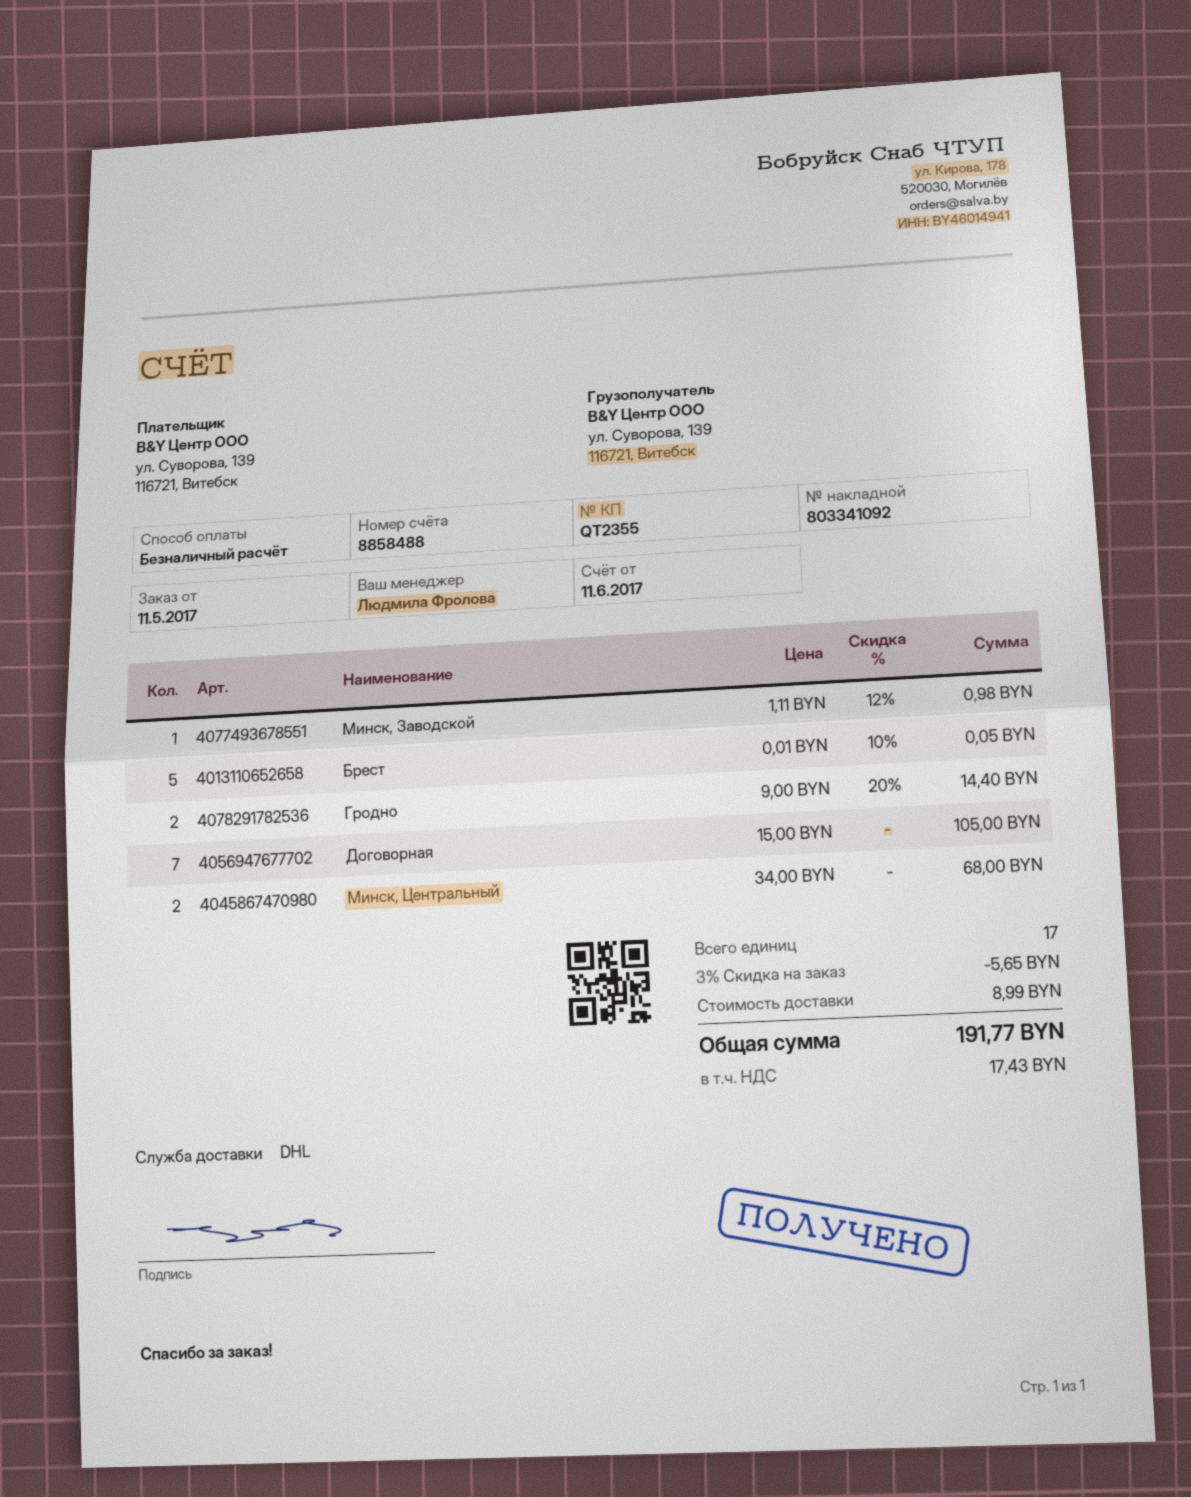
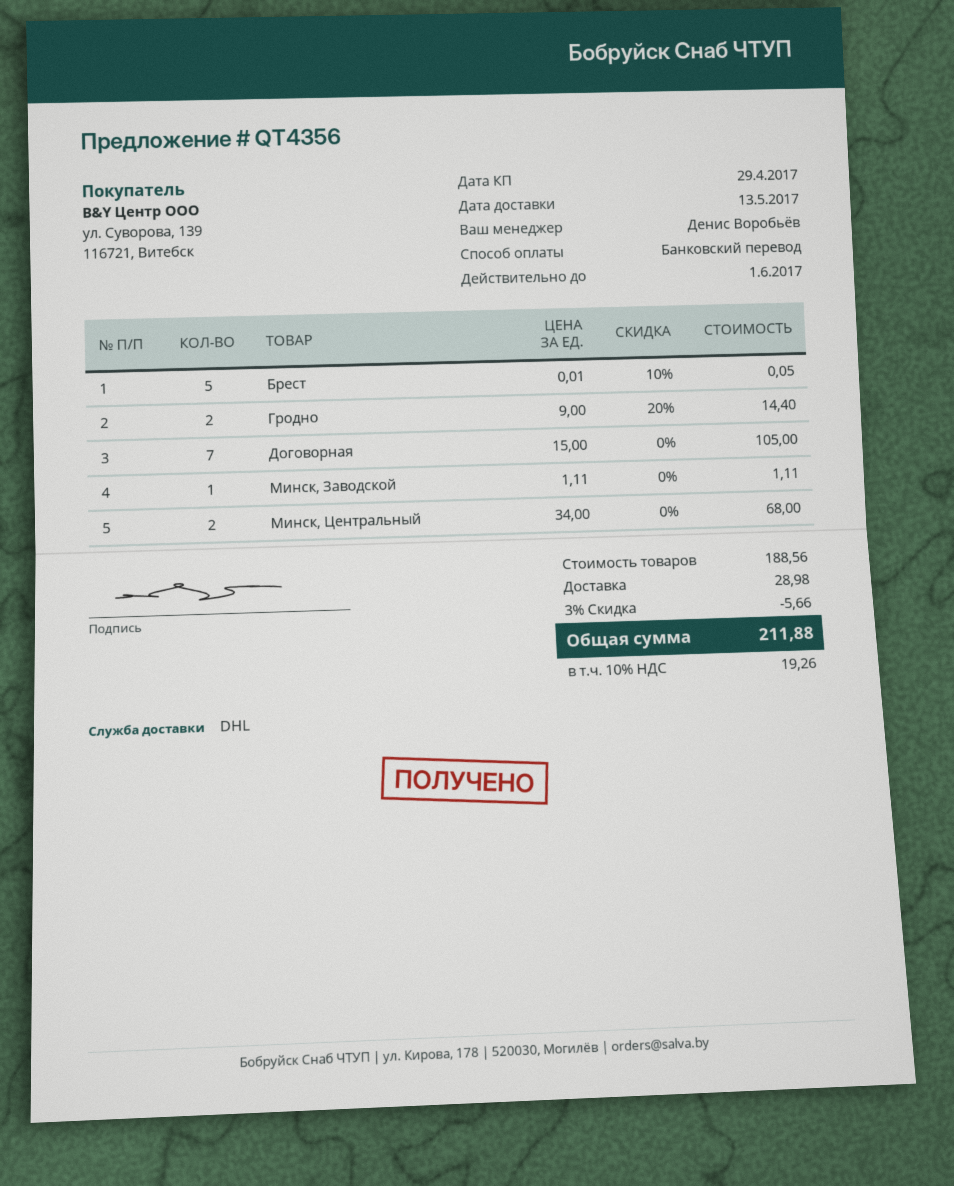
quote number: QT2355 -> QT4356
sales rep: Людмила Фролова -> Денис Воробьёв
Минск, Заводской: 1 x 1.11 - 12% = 0.98 -> 1 x 1.11 = 1.11
discount: 3% = 5.65 -> 3% = 5.66
shipping: 8.99 -> 28.98
tax: 17.43 -> 19.26
total: 191.77 -> 211.88

